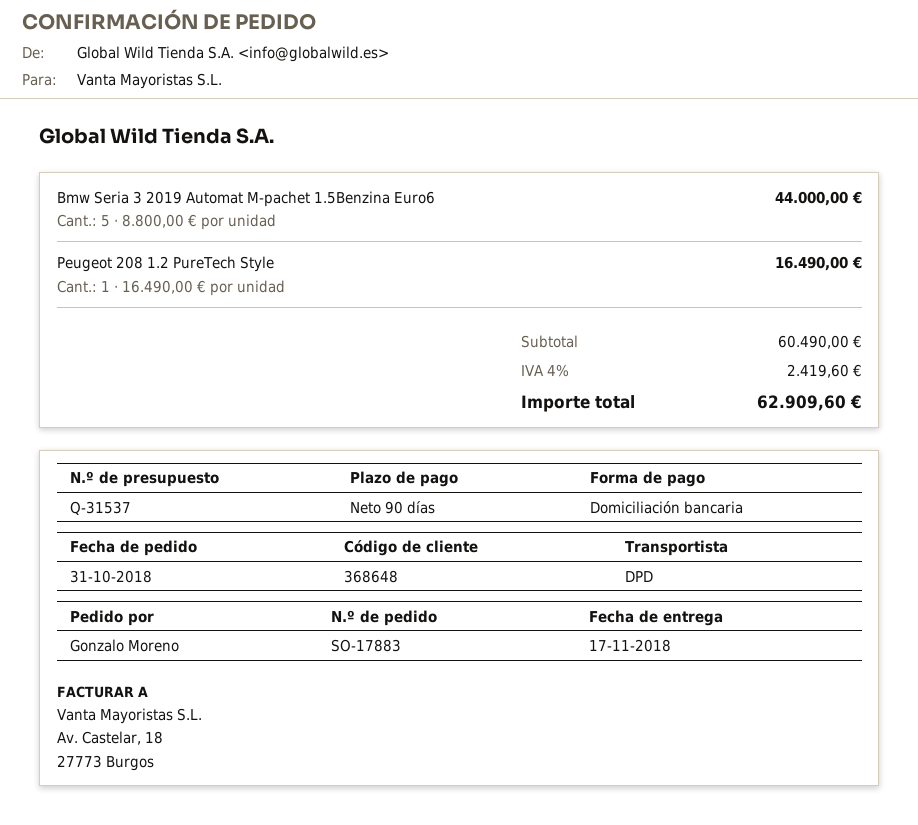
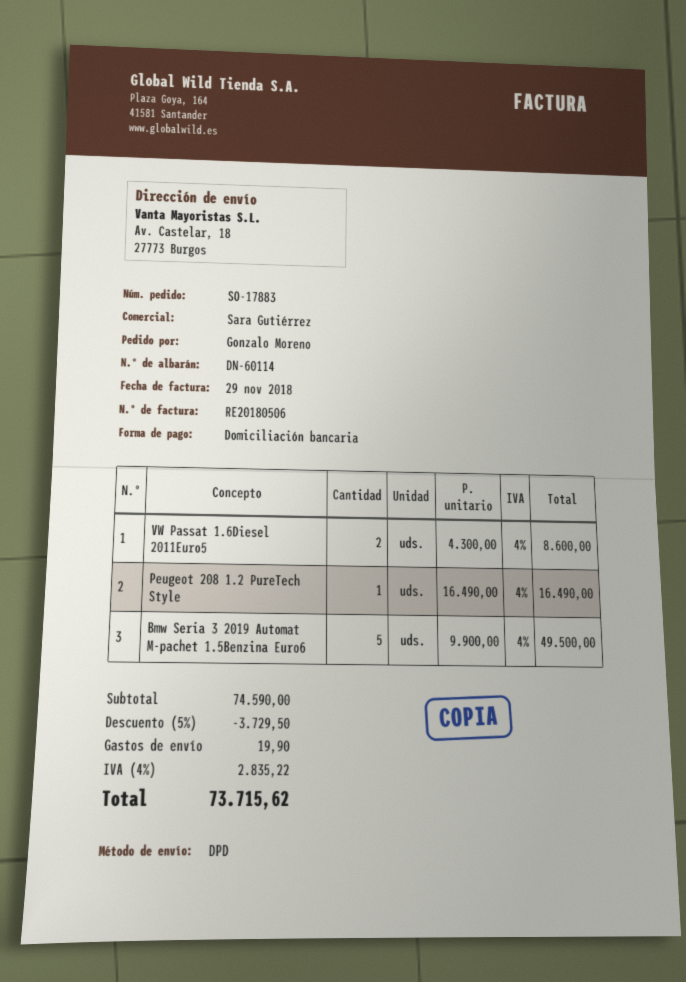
Bmw Seria 3 2019 Automat M-pachet 1.5Benzina Euro6: 5 x 8800.00 = 44000.00 -> 5 x 9900.00 = 49500.00
VW Passat 1.6Diesel 2011Euro5: none -> 2 x 4300.00 = 8600.00
subtotal: 60490.00 -> 74590.00
discount: none -> 5% = 3729.50
shipping: none -> 19.90
tax: 4% = 2419.60 -> 4% = 2835.22
total: 62909.60 -> 73715.62

